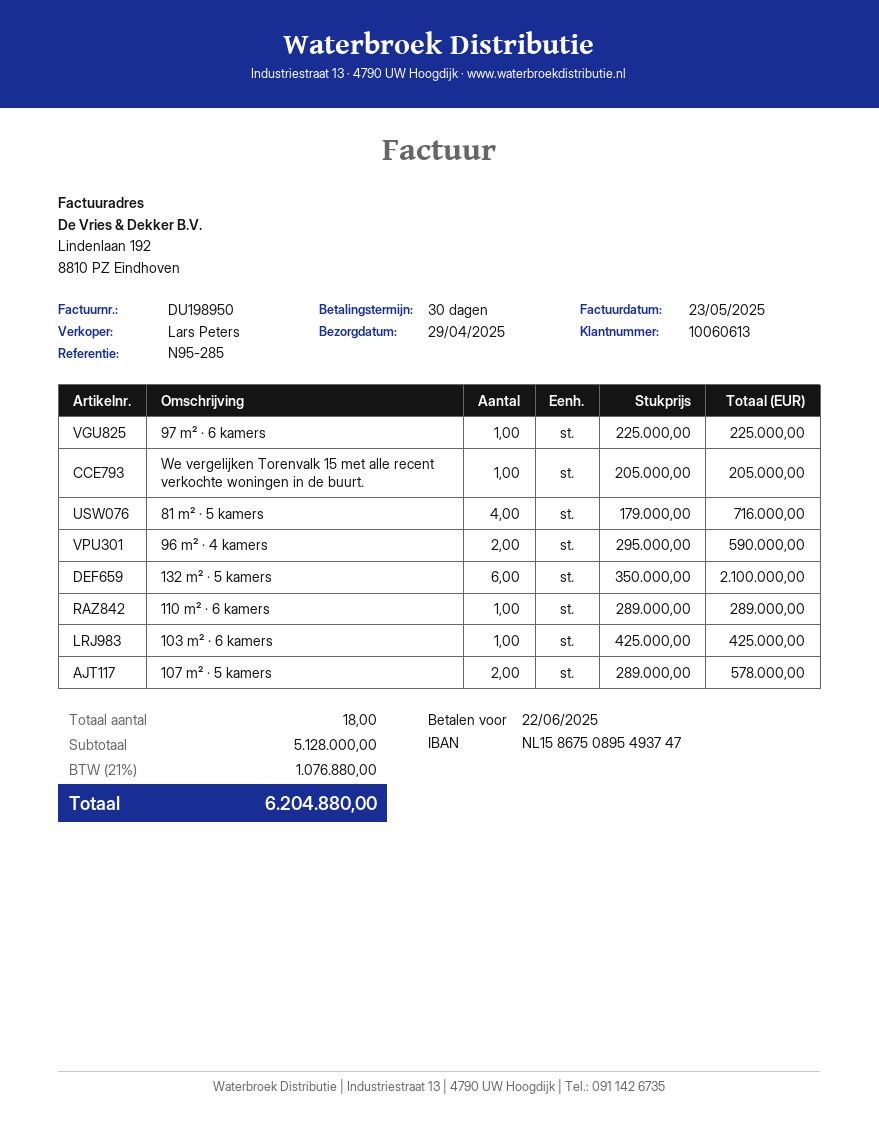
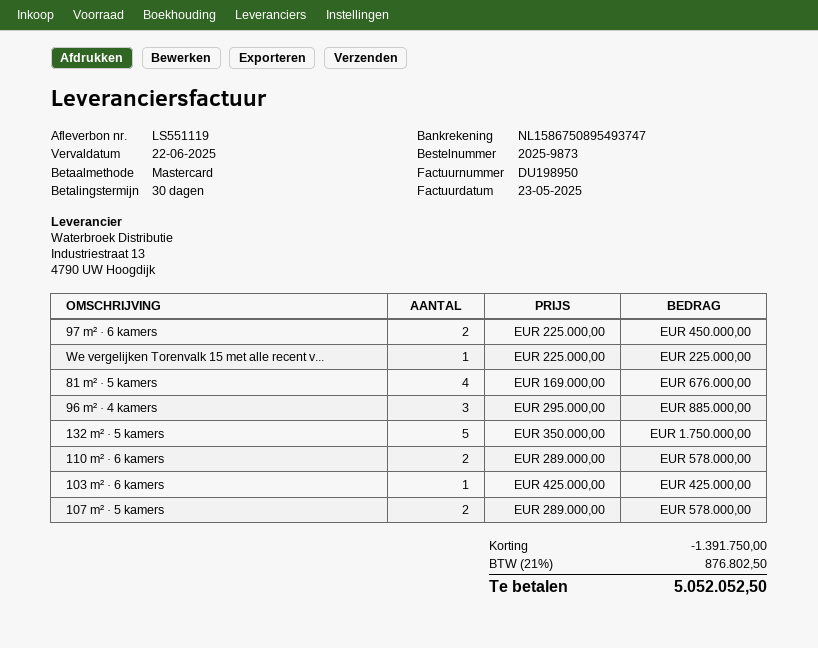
97 m² · 6 kamers: 1 x 225000.00 = 225000.00 -> 2 x 225000.00 = 450000.00
We vergelijken Torenvalk 15 met alle recent verkochte woningen in de buurt.: 1 x 205000.00 = 205000.00 -> 1 x 225000.00 = 225000.00
81 m² · 5 kamers: 4 x 179000.00 = 716000.00 -> 4 x 169000.00 = 676000.00
96 m² · 4 kamers: 2 x 295000.00 = 590000.00 -> 3 x 295000.00 = 885000.00
132 m² · 5 kamers: 6 x 350000.00 = 2100000.00 -> 5 x 350000.00 = 1750000.00
110 m² · 6 kamers: 1 x 289000.00 = 289000.00 -> 2 x 289000.00 = 578000.00
discount: none -> 1391750.00
tax: 21% = 1076880.00 -> 21% = 876802.50
total: 6204880.00 -> 5052052.50

